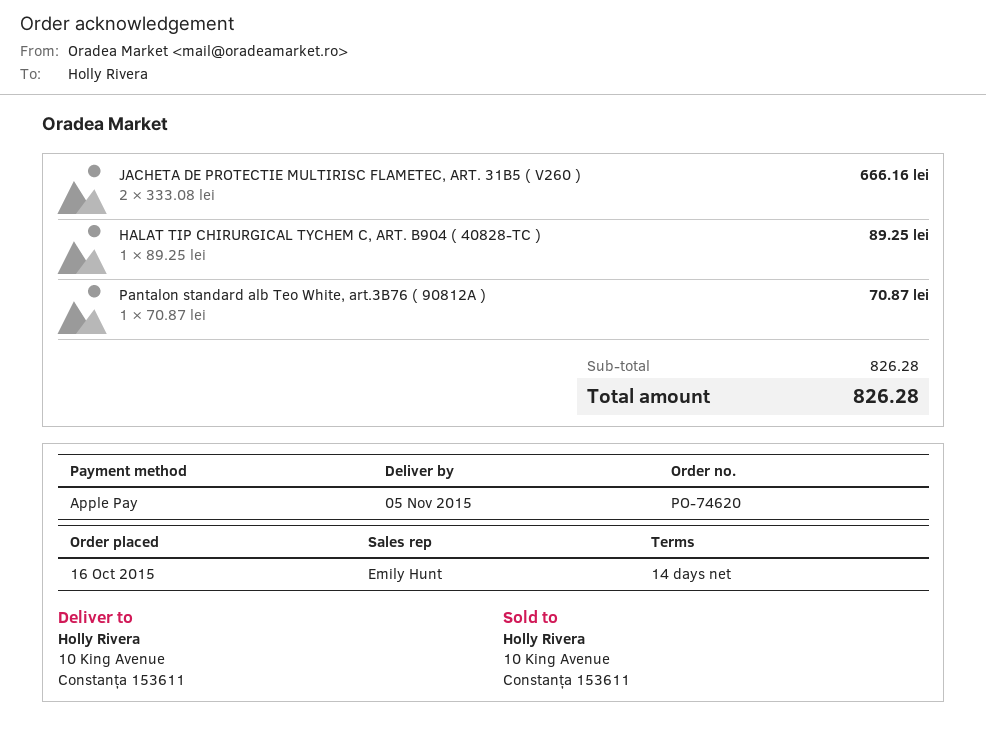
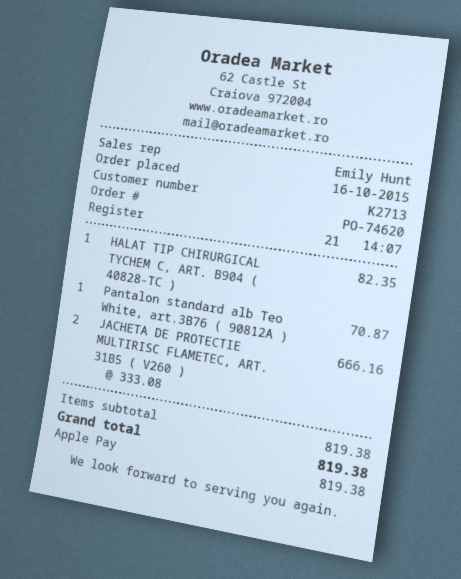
HALAT TIP CHIRURGICAL TYCHEM C, ART. B904 ( 40828-TC ): 1 x 89.25 = 89.25 -> 1 x 82.35 = 82.35
subtotal: 826.28 -> 819.38
total: 826.28 -> 819.38

